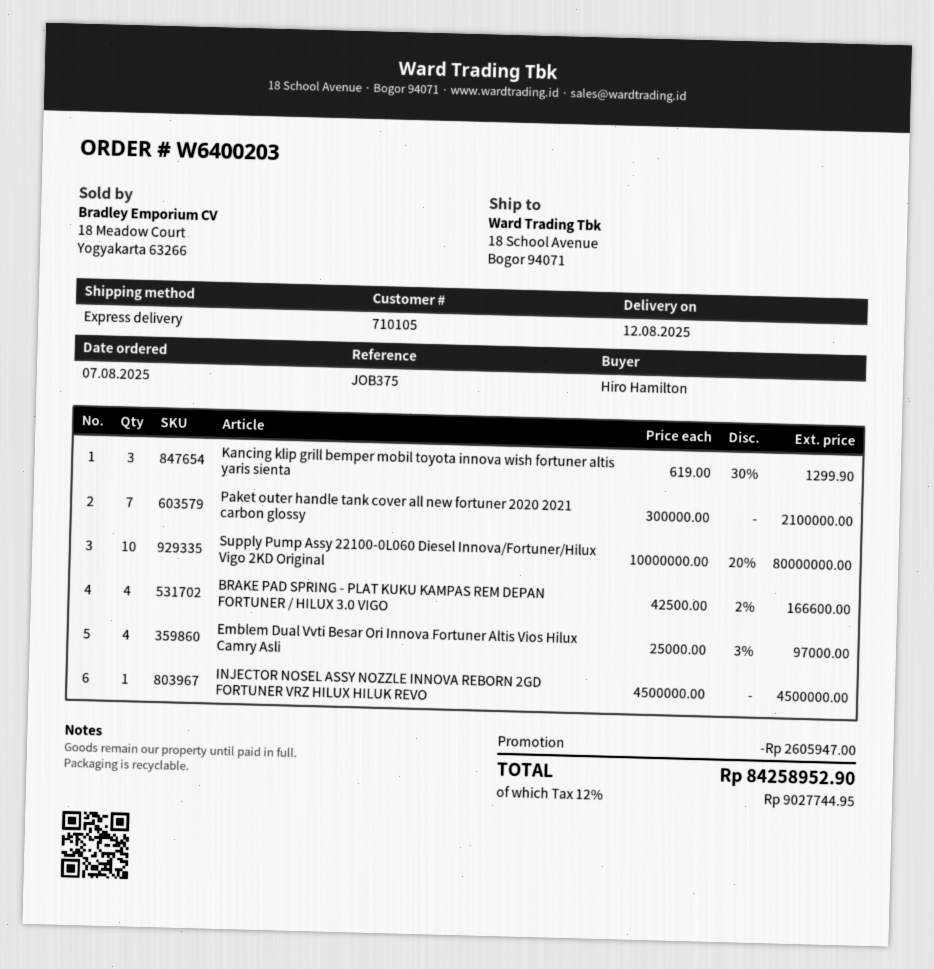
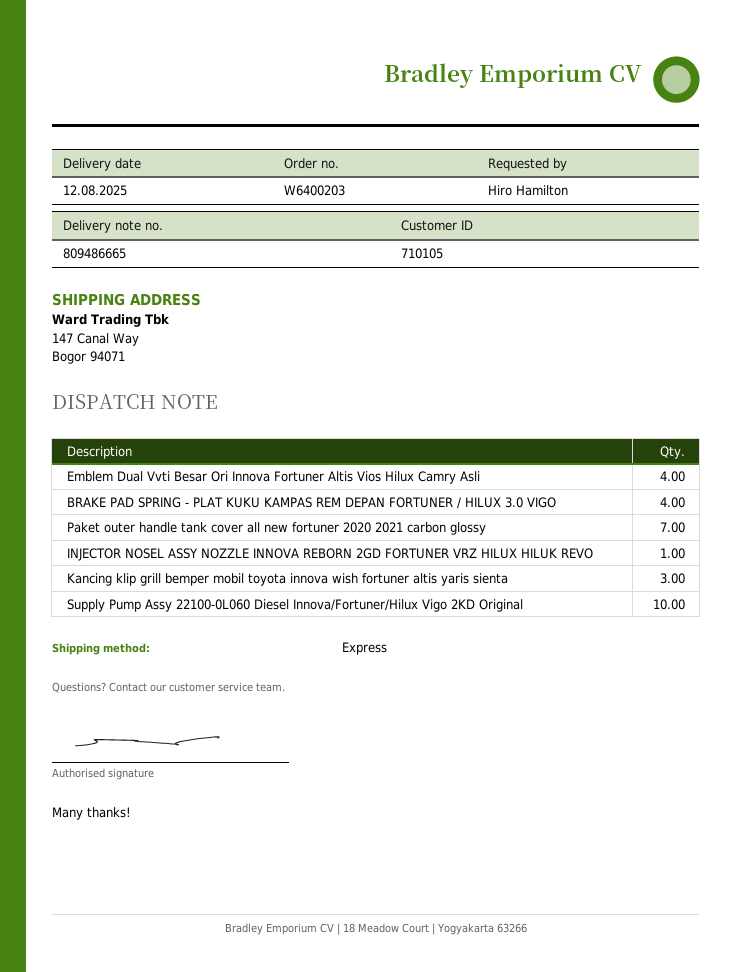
ship to: 18 School Avenue, Bogor 94071 -> 147 Canal Way, Bogor 94071

